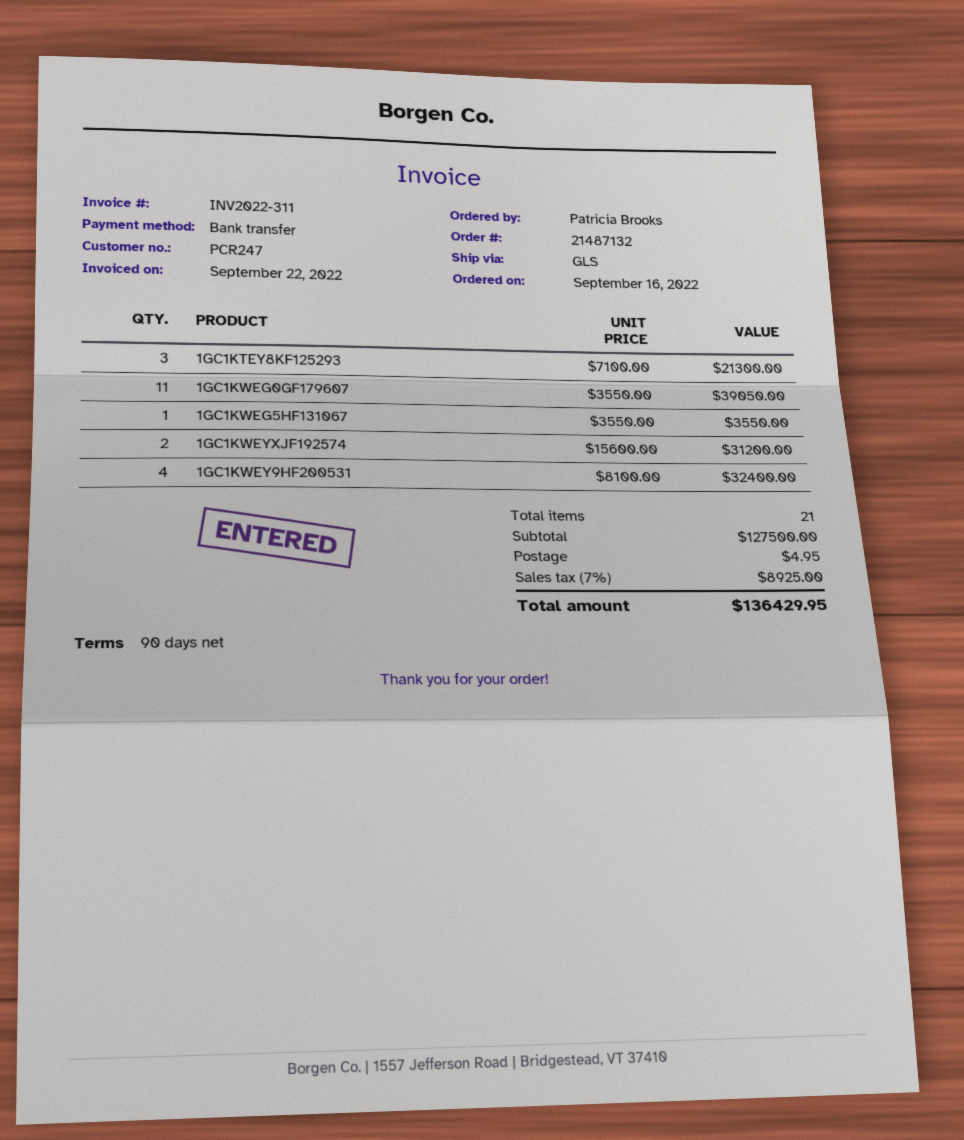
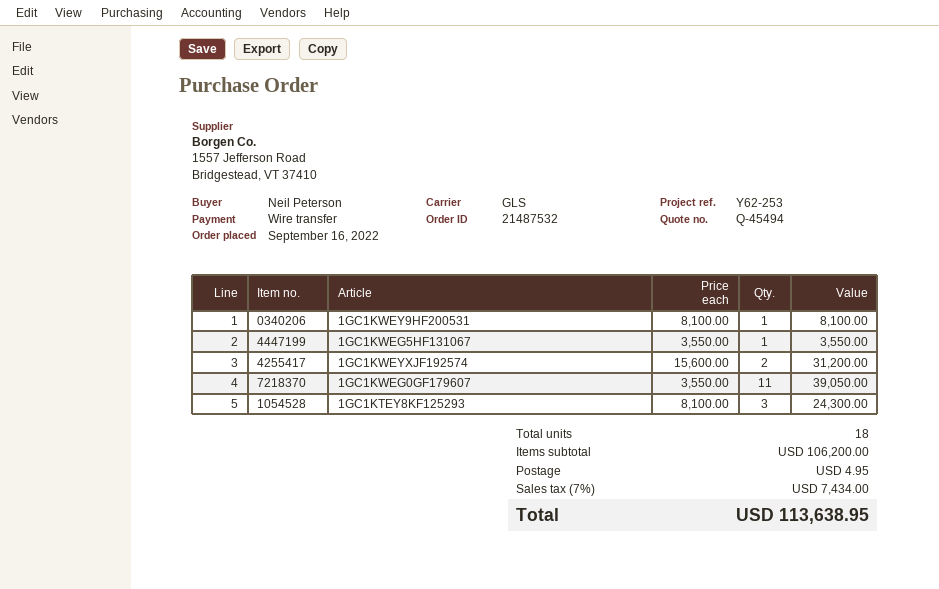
order number: 21487132 -> 21487532
ordered by: Patricia Brooks -> Neil Peterson
1GC1KTEY8KF125293: 3 x 7100.00 = 21300.00 -> 3 x 8100.00 = 24300.00
1GC1KWEY9HF200531: 4 x 8100.00 = 32400.00 -> 1 x 8100.00 = 8100.00
total quantity: 21 -> 18
subtotal: 127500.00 -> 106200.00
tax: 7% = 8925.00 -> 7% = 7434.00
total: 136429.95 -> 113638.95

